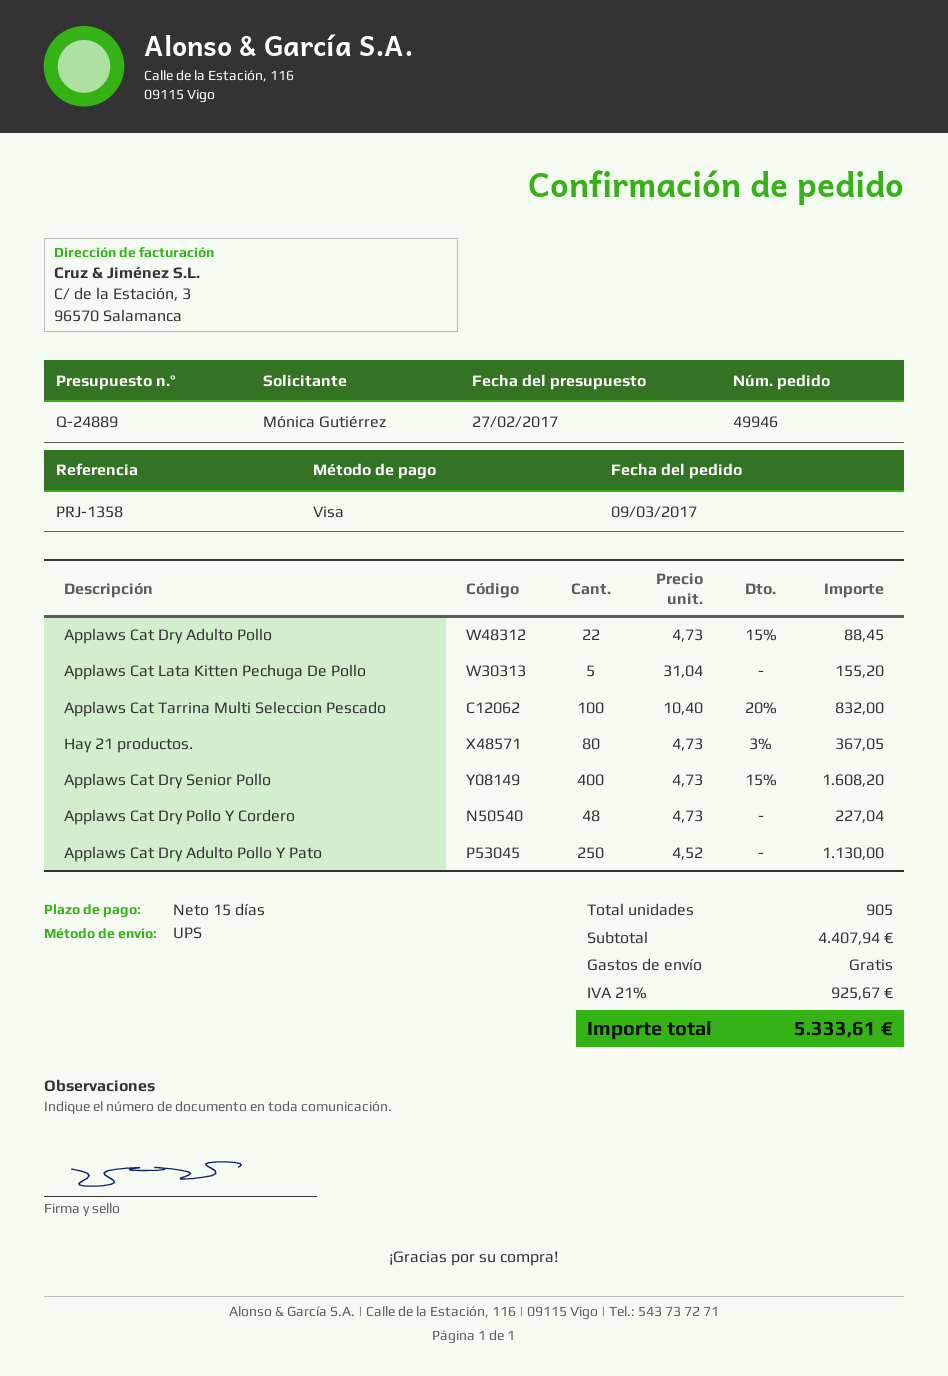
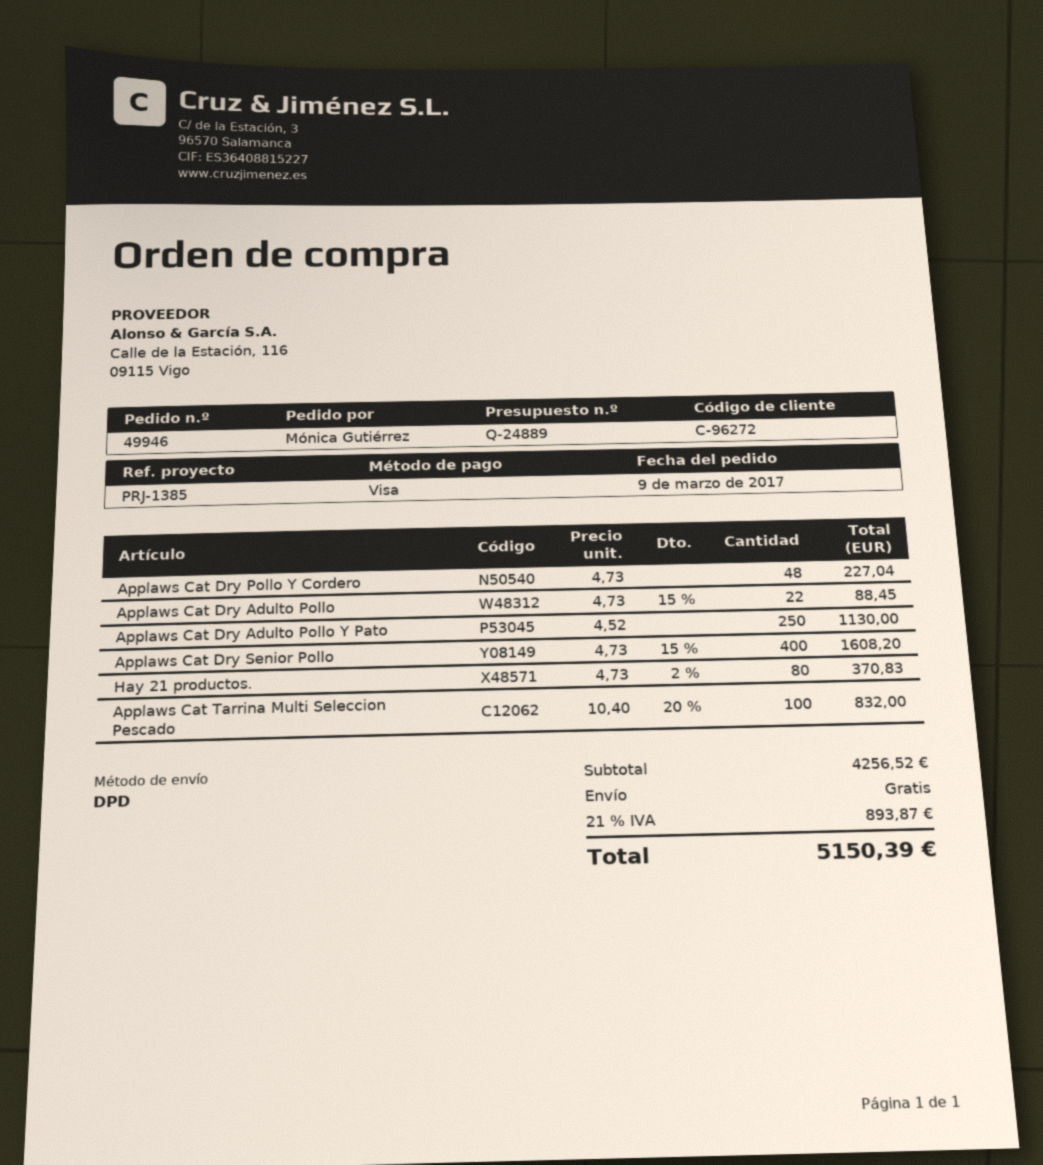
reference: PRJ-1358 -> PRJ-1385
shipping method: UPS -> DPD
Applaws Cat Lata Kitten Pechuga De Pollo: 5 x 31.04 = 155.20 -> none
Hay 21 productos.: 80 x 4.73 - 3% = 367.05 -> 80 x 4.73 - 2% = 370.83
subtotal: 4407.94 -> 4256.52
tax: 21% = 925.67 -> 21% = 893.87
total: 5333.61 -> 5150.39

